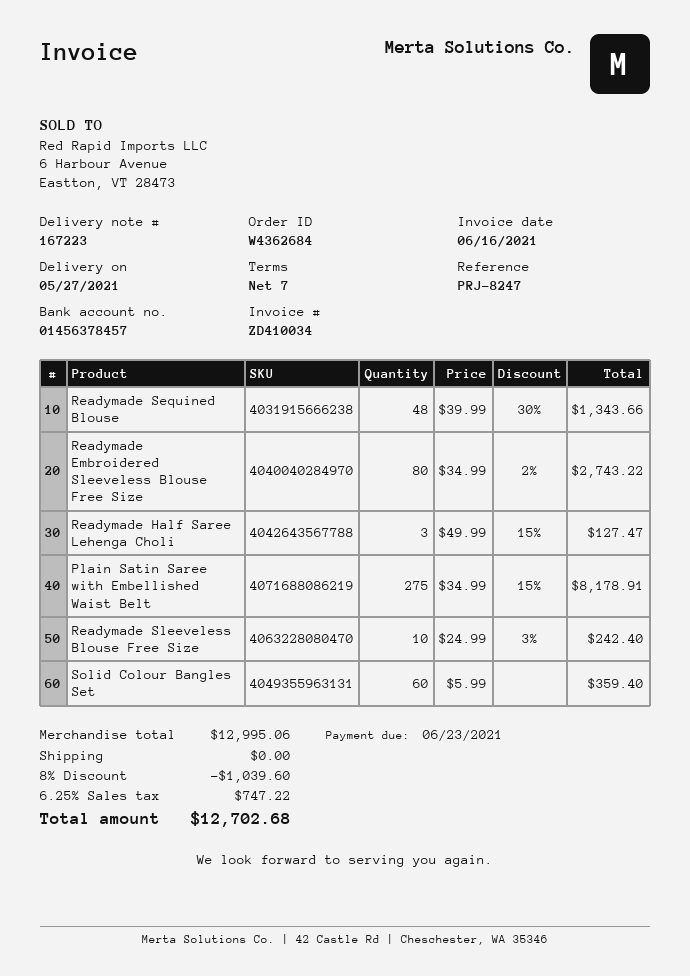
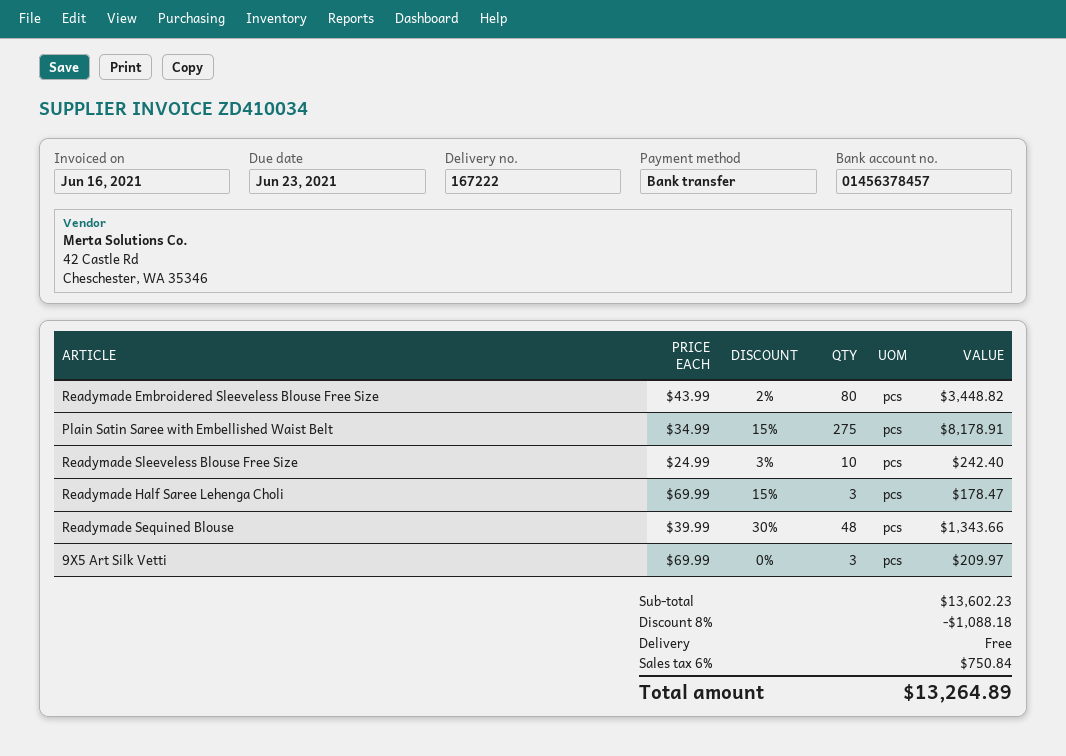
delivery note number: 167223 -> 167222
Readymade Embroidered Sleeveless Blouse Free Size: 80 x 34.99 - 2% = 2743.22 -> 80 x 43.99 - 2% = 3448.82
Readymade Half Saree Lehenga Choli: 3 x 49.99 - 15% = 127.47 -> 3 x 69.99 - 15% = 178.47
Solid Colour Bangles Set: 60 x 5.99 = 359.40 -> none
9X5 Art Silk Vetti: none -> 3 x 69.99 = 209.97
subtotal: 12995.06 -> 13602.23
discount: 8% = 1039.60 -> 8% = 1088.18
tax: 6.25% = 747.22 -> 6% = 750.84
total: 12702.68 -> 13264.89

